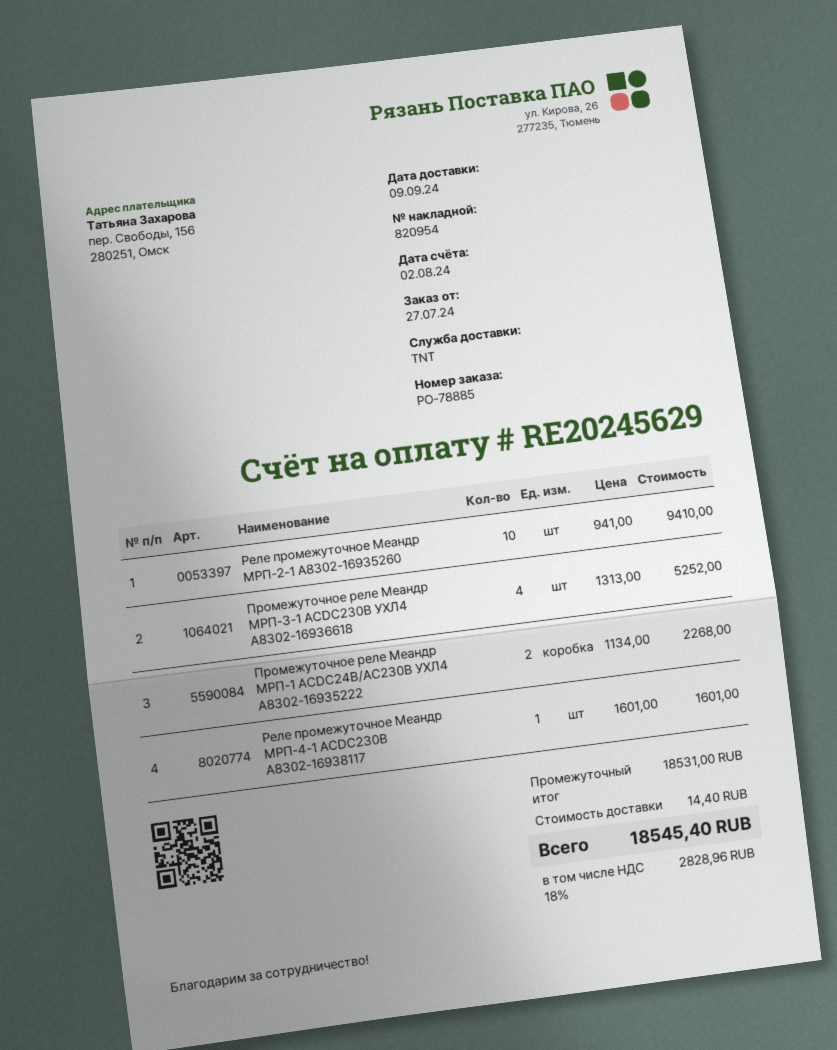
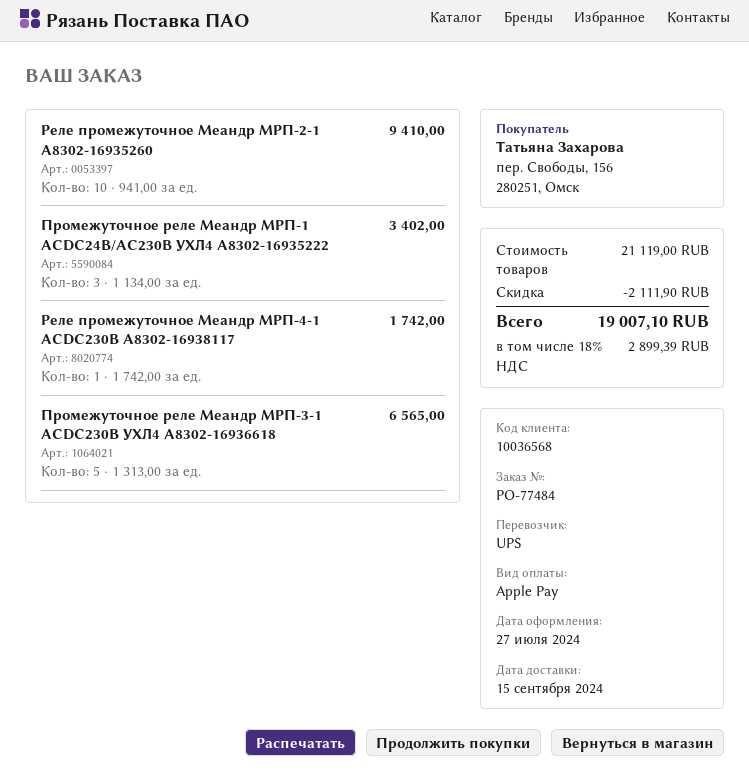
order number: PO-78885 -> PO-77484
delivery date: 2024-09-09 -> 2024-09-15
shipping method: TNT -> UPS
Промежуточное реле Меандр МРП-3-1 ACDC230В УХЛ4 A8302-16936618: 4 x 1313.00 = 5252.00 -> 5 x 1313.00 = 6565.00
Промежуточное реле Меандр МРП-1 ACDC24В/AC230В УХЛ4 A8302-16935222: 2 x 1134.00 = 2268.00 -> 3 x 1134.00 = 3402.00
Реле промежуточное Меандр МРП-4-1 ACDC230В A8302-16938117: 1 x 1601.00 = 1601.00 -> 1 x 1742.00 = 1742.00
subtotal: 18531.00 -> 21119.00
discount: none -> 2111.90
shipping: 14.40 -> none
tax: 18% = 2828.96 -> 18% = 2899.39
total: 18545.40 -> 19007.10

